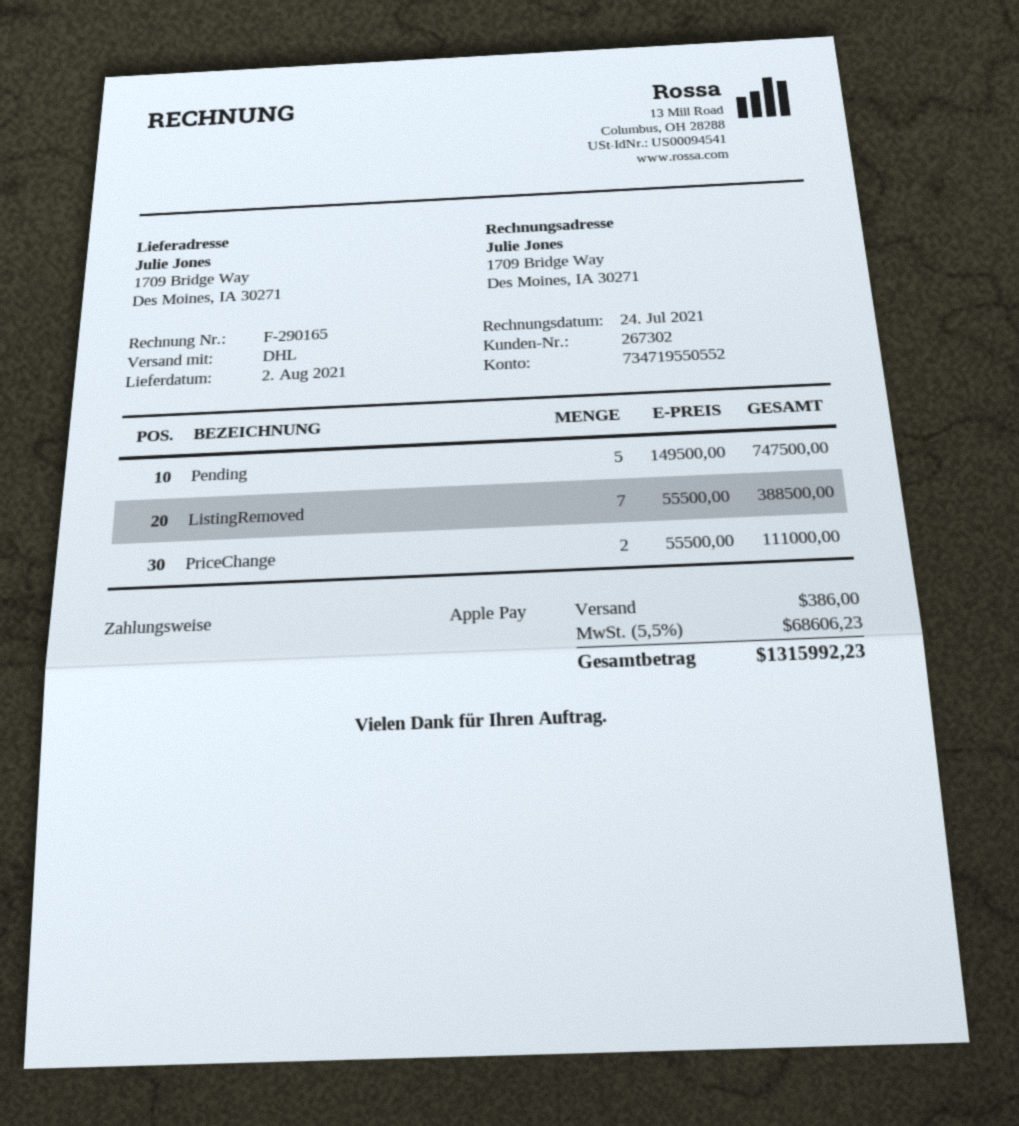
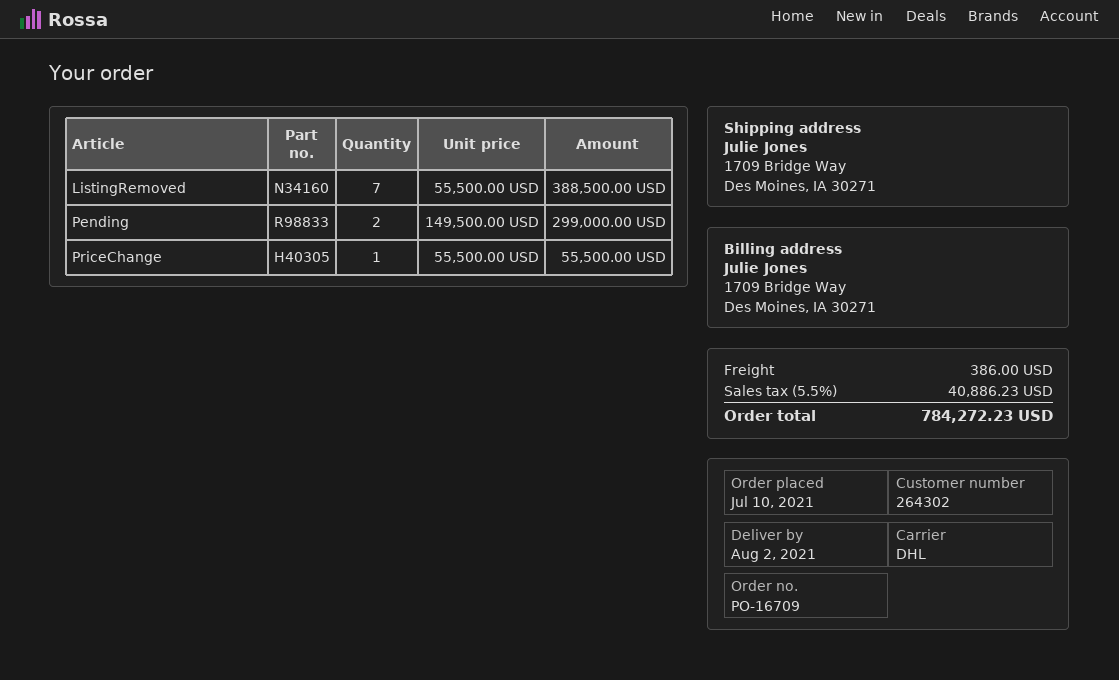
customer number: 267302 -> 264302
Pending: 5 x 149500.00 = 747500.00 -> 2 x 149500.00 = 299000.00
PriceChange: 2 x 55500.00 = 111000.00 -> 1 x 55500.00 = 55500.00
tax: 5.5% = 68606.23 -> 5.5% = 40886.23
total: 1315992.23 -> 784272.23

